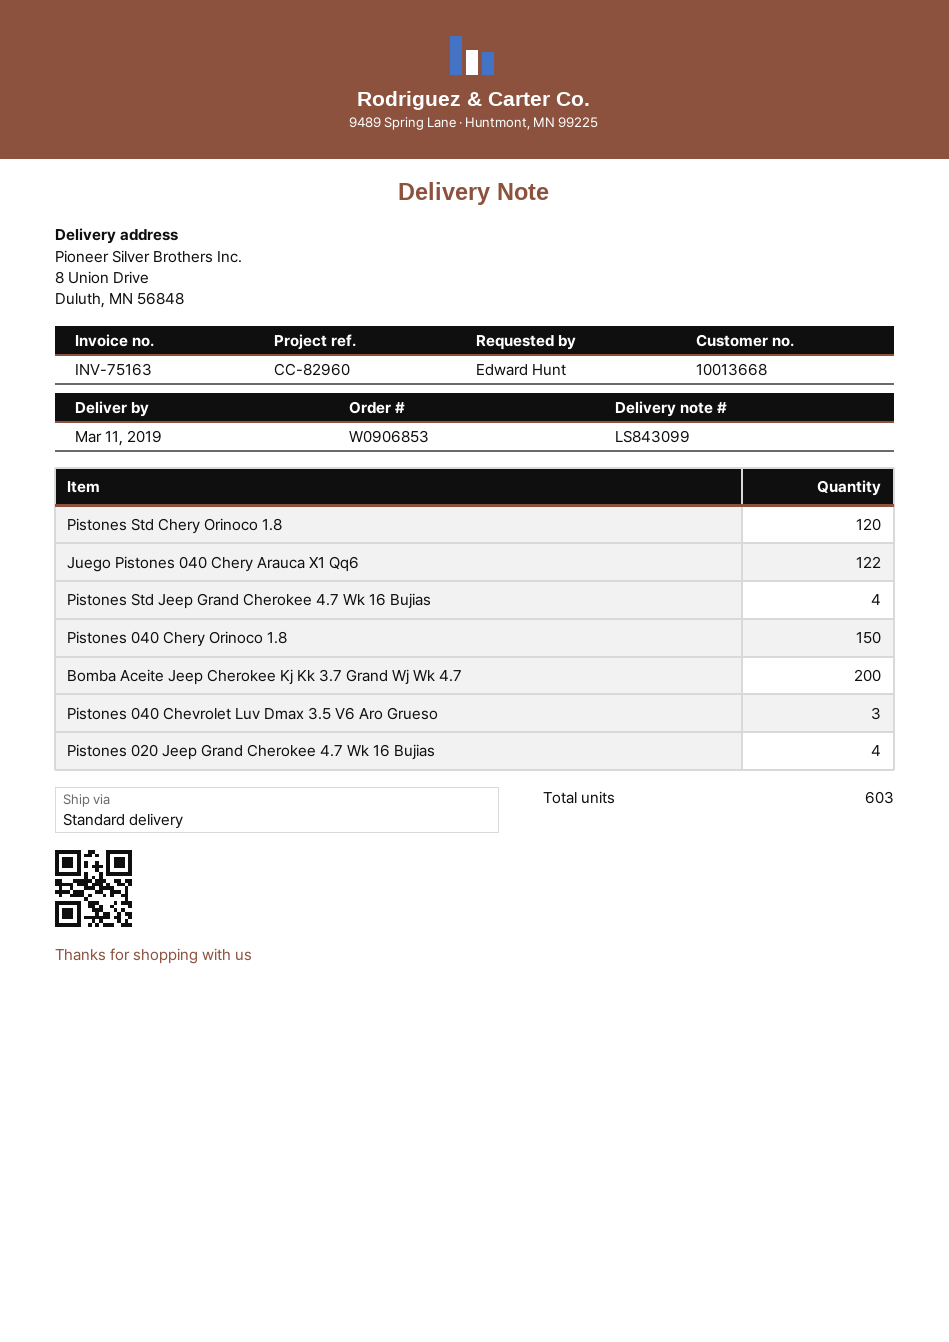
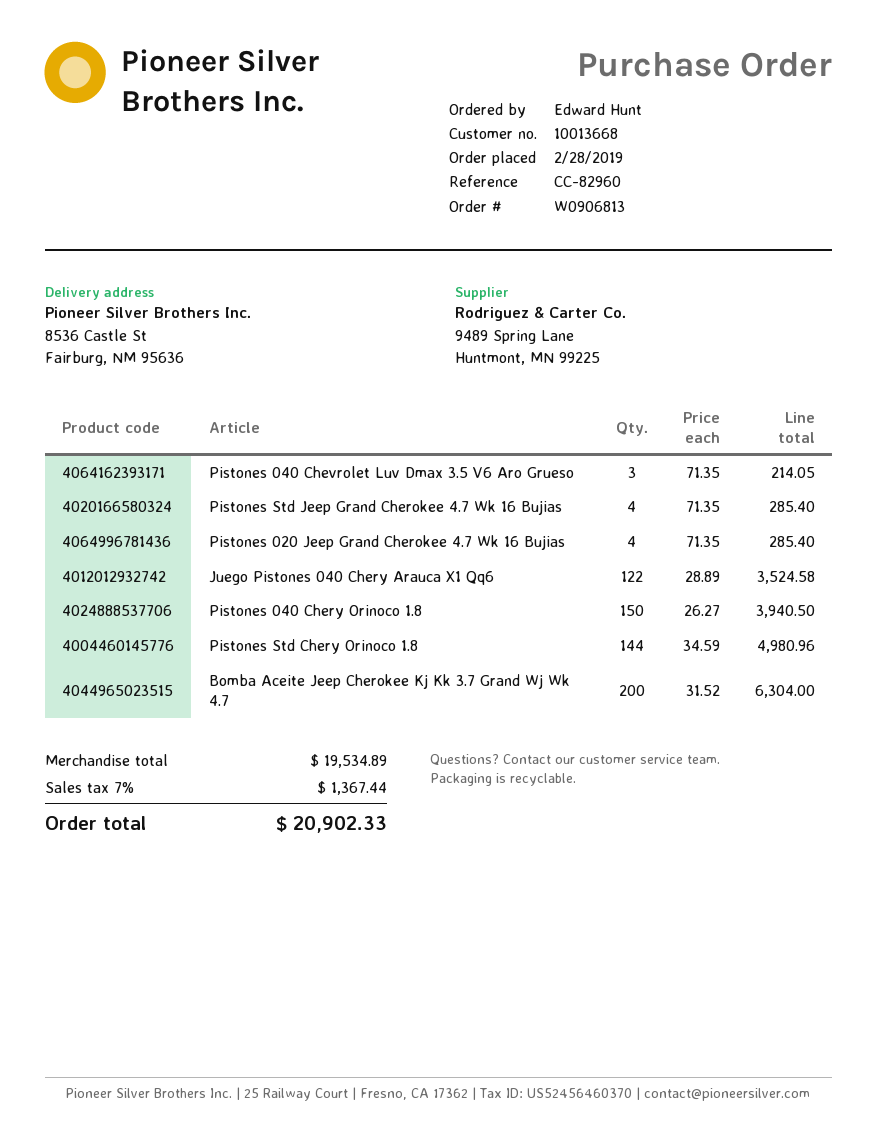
order number: W0906853 -> W0906813
ship to: 8 Union Drive, Duluth, MN 56848 -> 8536 Castle St, Fairburg, NM 95636
Pistones Std Chery Orinoco 1.8: 120 -> 144

